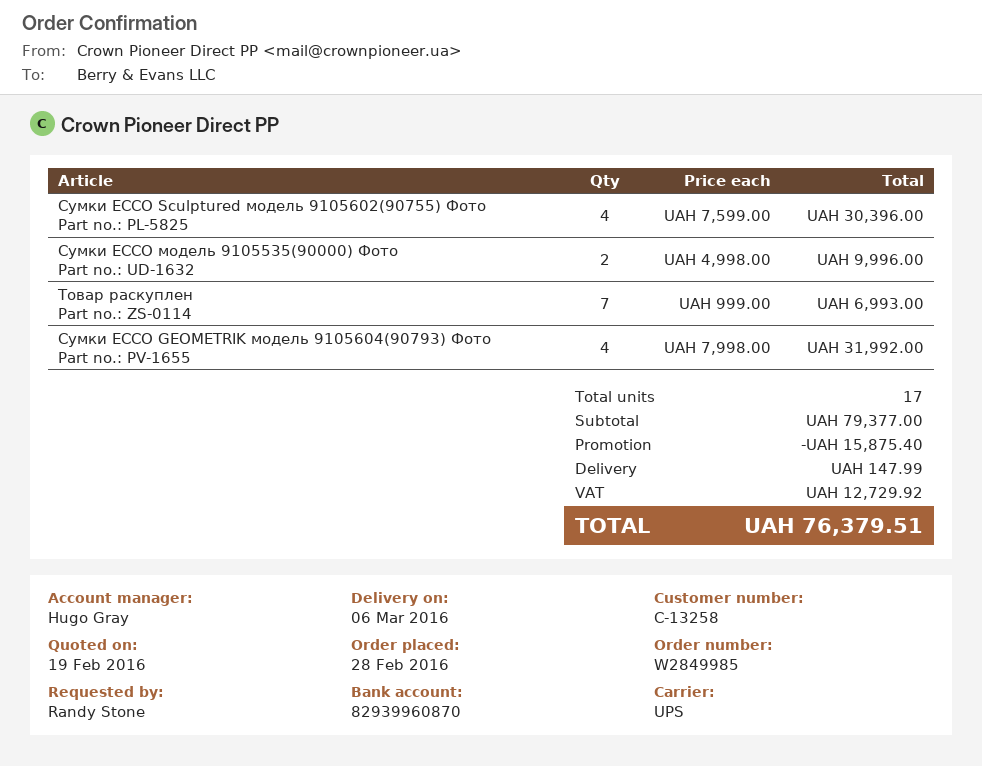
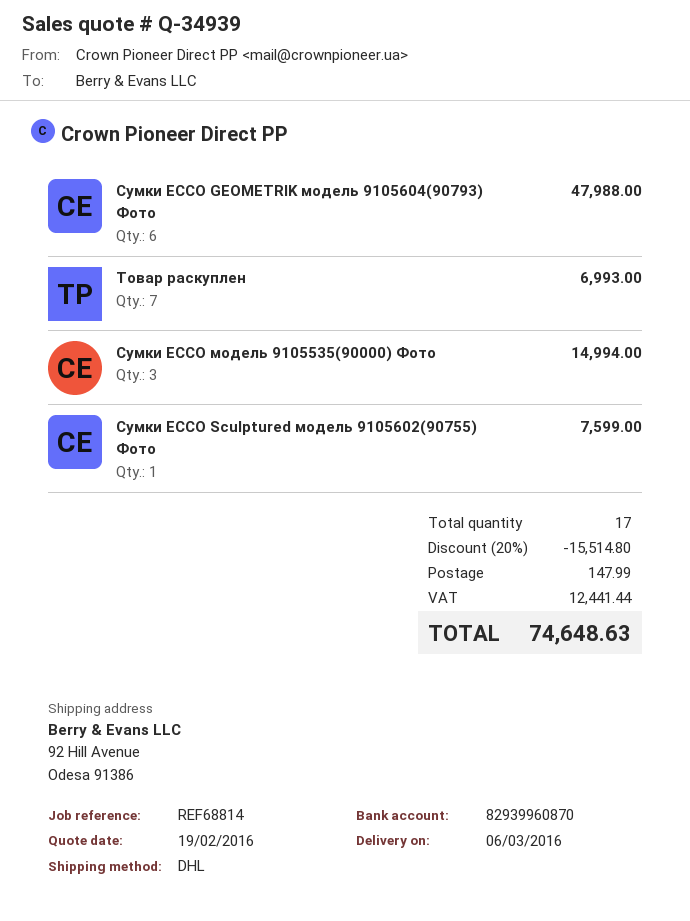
shipping method: UPS -> DHL
Сумки ECCO Sculptured модель 9105602(90755) Фото: 4 for 30396.00 -> 1 for 7599.00
Сумки ECCO модель 9105535(90000) Фото: 2 for 9996.00 -> 3 for 14994.00
Сумки ECCO GEOMETRIK модель 9105604(90793) Фото: 4 for 31992.00 -> 6 for 47988.00
discount: 15875.40 -> 15514.80
tax: 12729.92 -> 12441.44
total: 76379.51 -> 74648.63

